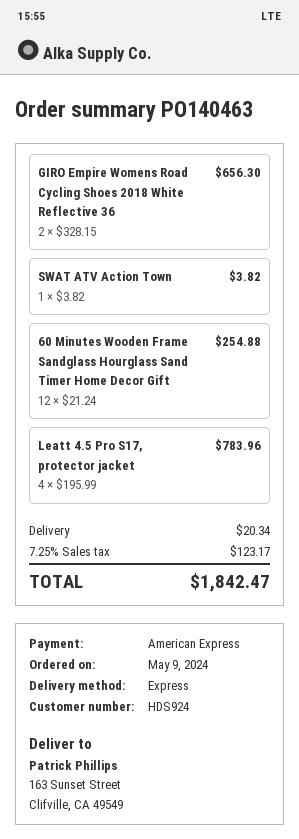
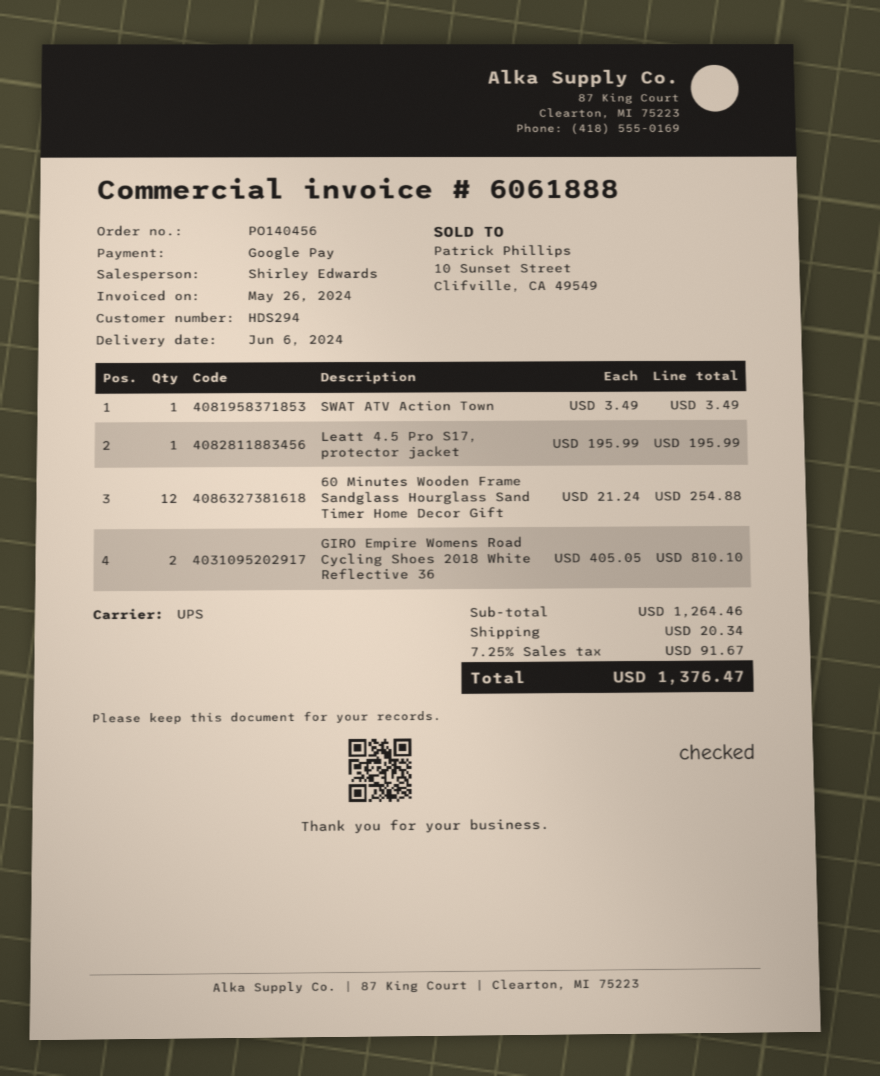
order number: PO140463 -> PO140456
customer number: HDS924 -> HDS294
payment method: American Express -> Google Pay
shipping method: express -> UPS
GIRO Empire Womens Road Cycling Shoes 2018 White Reflective 36: 2 x 328.15 = 656.30 -> 2 x 405.05 = 810.10
SWAT ATV Action Town: 1 x 3.82 = 3.82 -> 1 x 3.49 = 3.49
Leatt 4.5 Pro S17, protector jacket: 4 x 195.99 = 783.96 -> 1 x 195.99 = 195.99
tax: 7.25% = 123.17 -> 7.25% = 91.67
total: 1842.47 -> 1376.47

